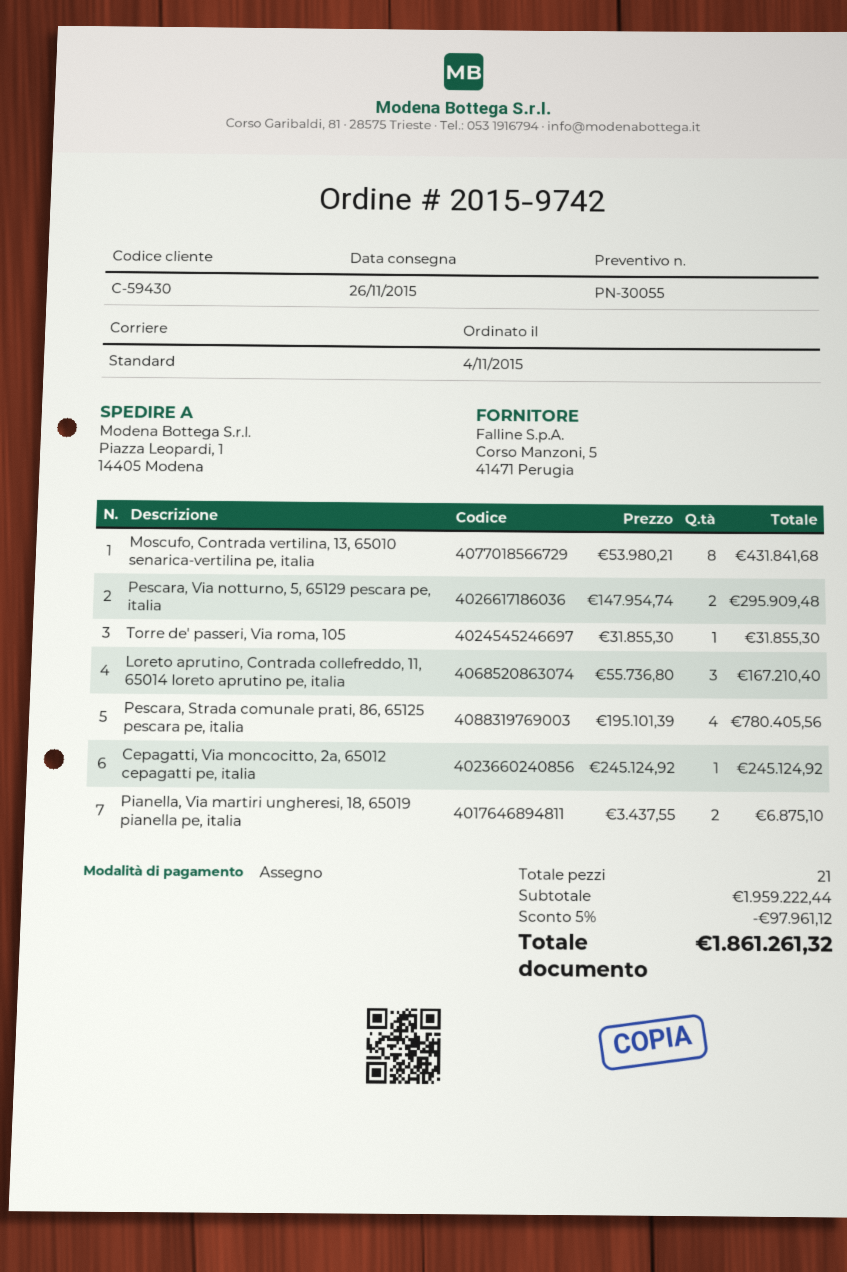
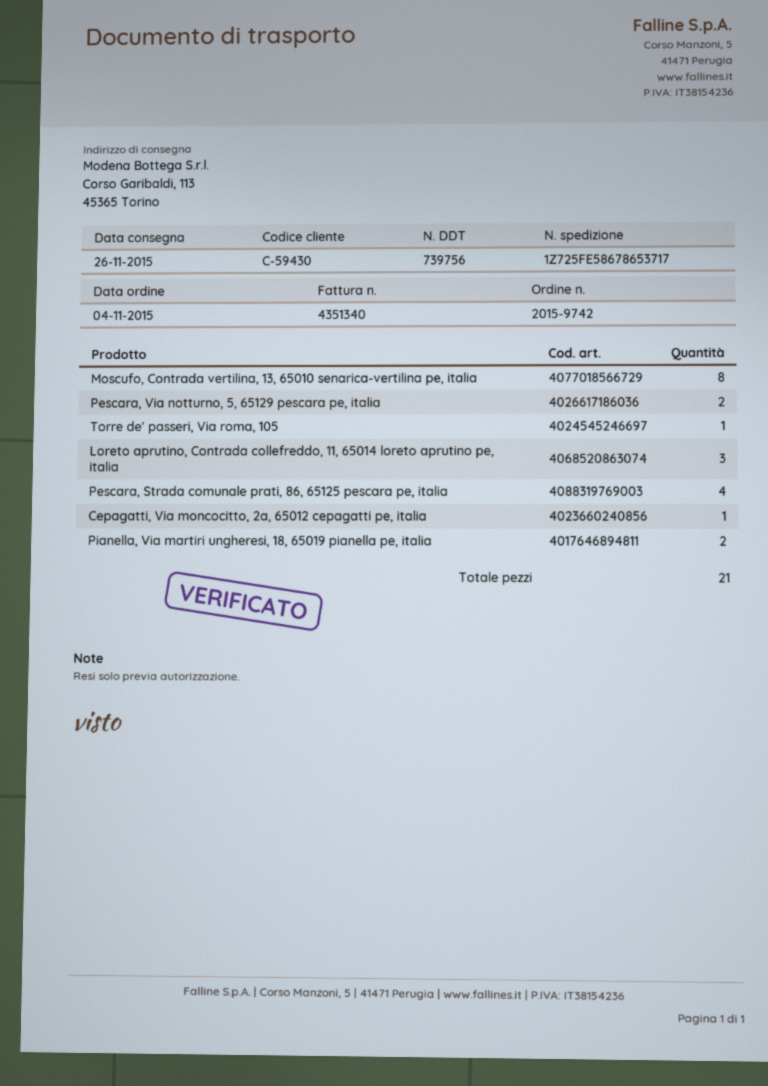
ship to: Piazza Leopardi, 1, 14405 Modena -> Corso Garibaldi, 113, 45365 Torino

